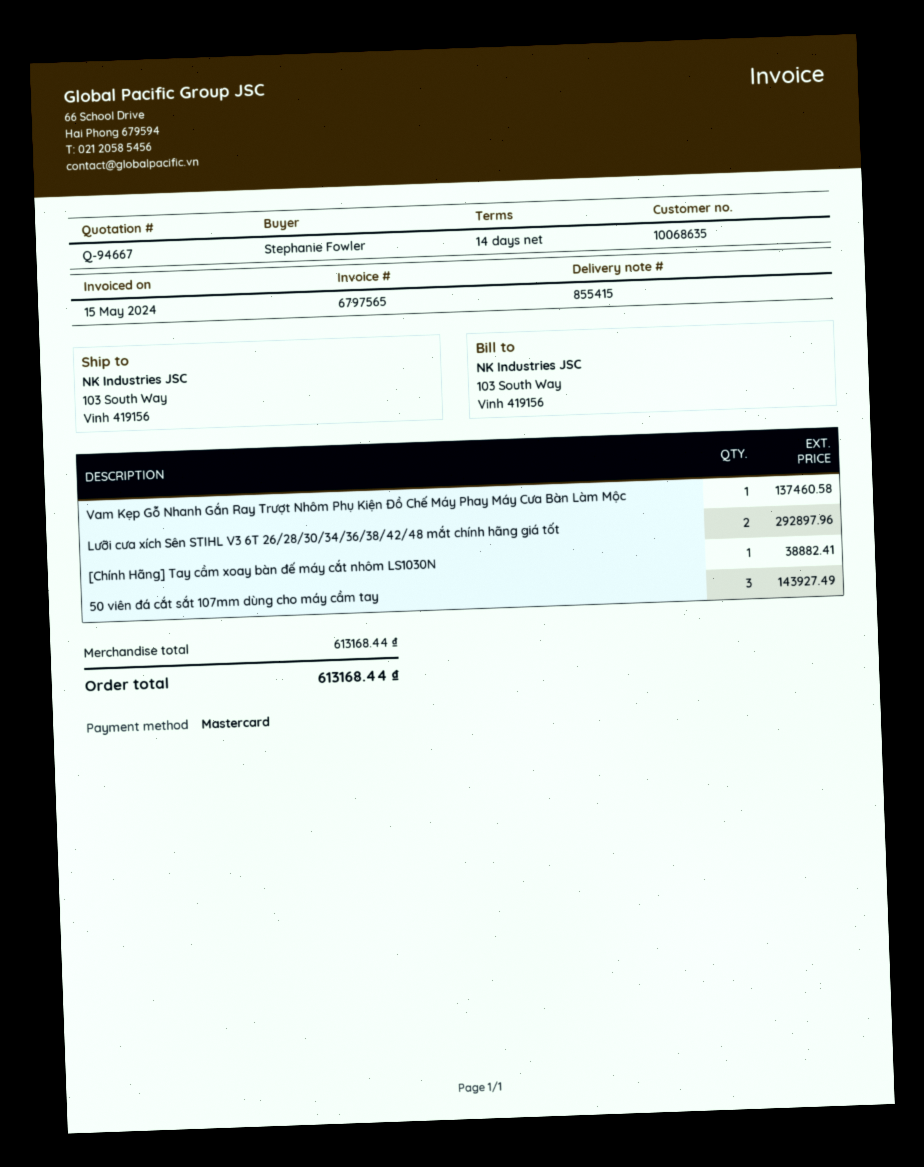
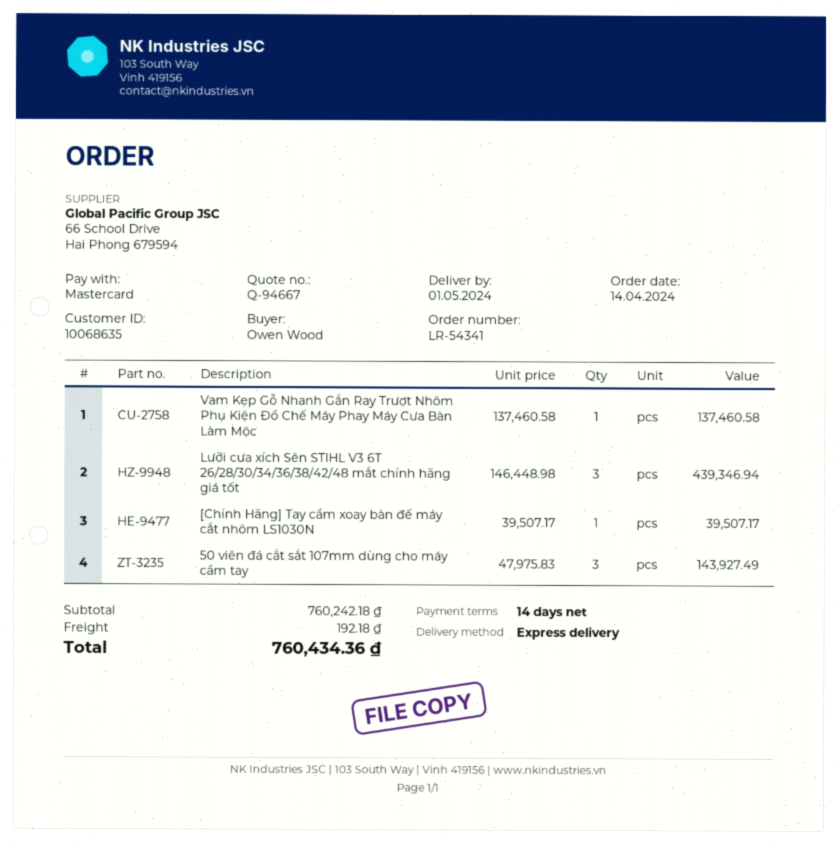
ordered by: Stephanie Fowler -> Owen Wood
Lưỡi cưa xích Sên STIHL V3 6T 26/28/30/34/36/38/42/48 mắt chính hãng giá tốt: 2 for 292897.96 -> 3 for 439346.94
[Chính Hãng] Tay cầm xoay bàn đế máy cắt nhôm LS1030N: 1 for 38882.41 -> 1 for 39507.17
subtotal: 613168.44 -> 760242.18
shipping: none -> 192.18
total: 613168.44 -> 760434.36

